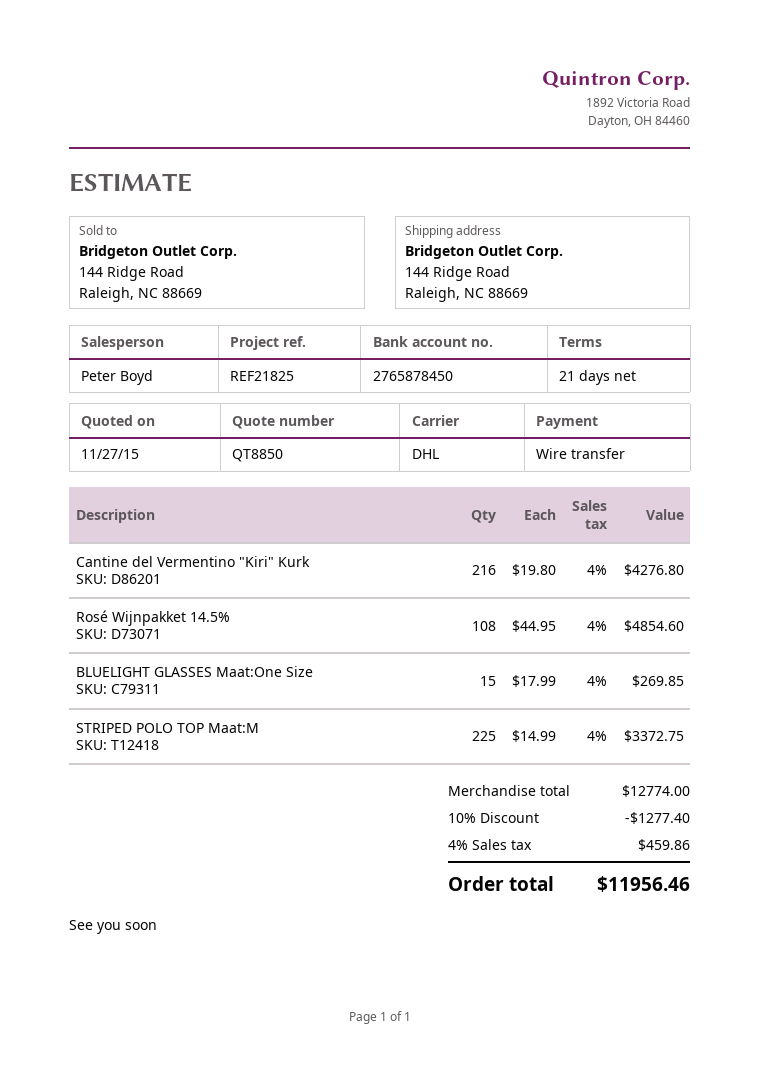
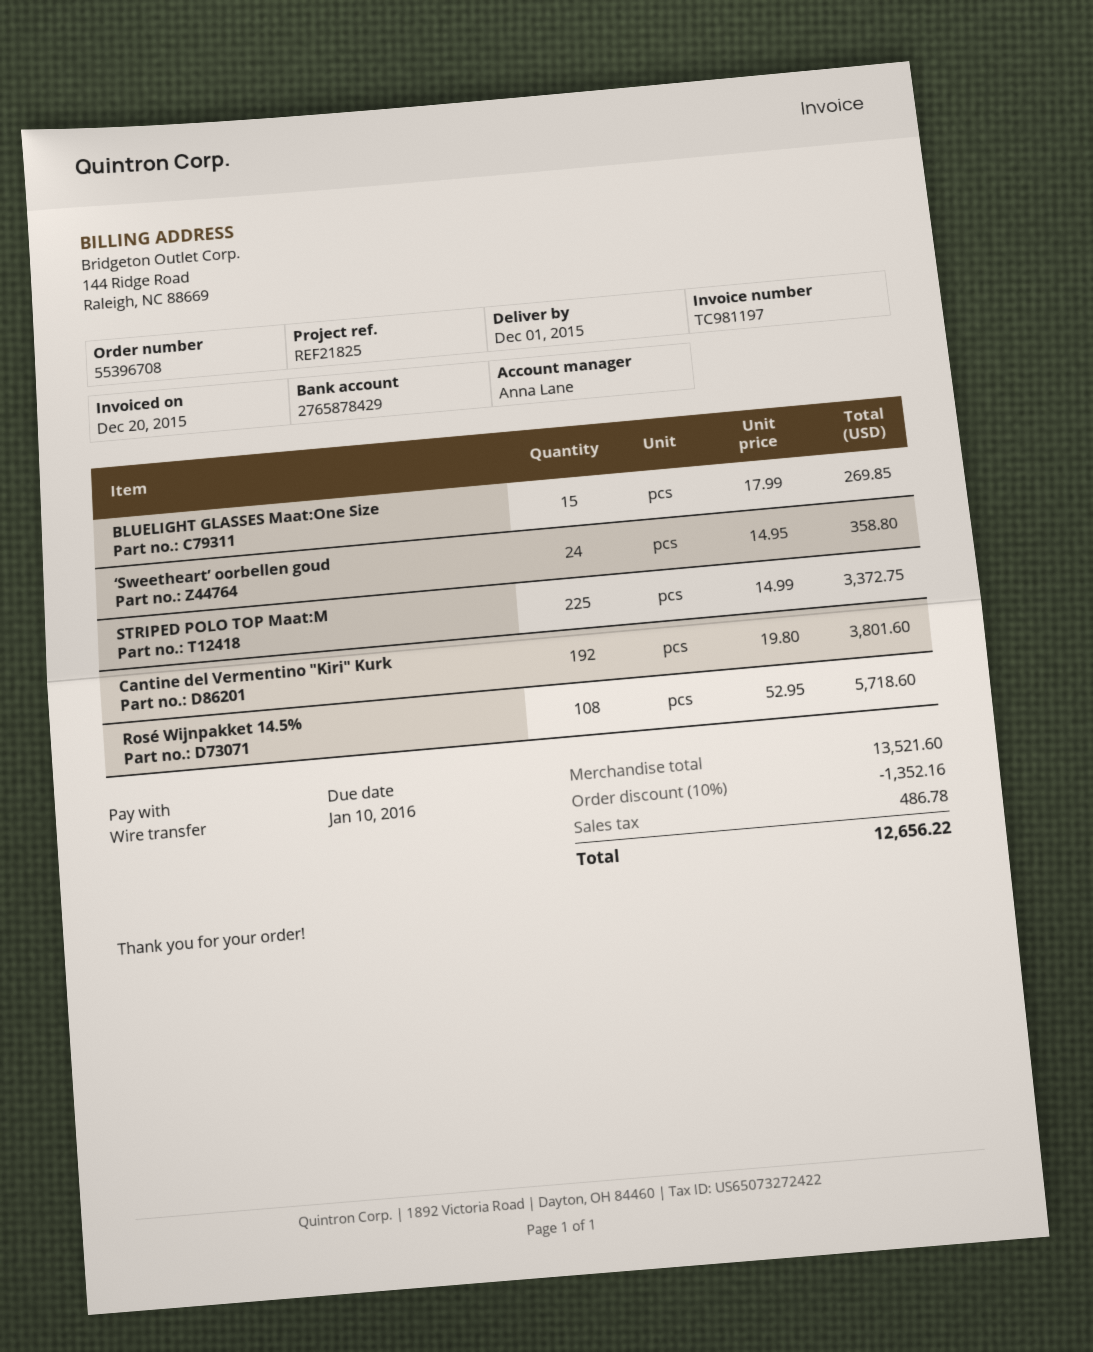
sales rep: Peter Boyd -> Anna Lane
bank account: 2765878450 -> 2765878429
Cantine del Vermentino "Kiri" Kurk: 216 x 19.80 = 4276.80 -> 192 x 19.80 = 3801.60
Rosé Wijnpakket 14.5%: 108 x 44.95 = 4854.60 -> 108 x 52.95 = 5718.60
‘Sweetheart’ oorbellen goud: none -> 24 x 14.95 = 358.80
subtotal: 12774.00 -> 13521.60
discount: 10% = 1277.40 -> 10% = 1352.16
tax: 459.86 -> 486.78
total: 11956.46 -> 12656.22

